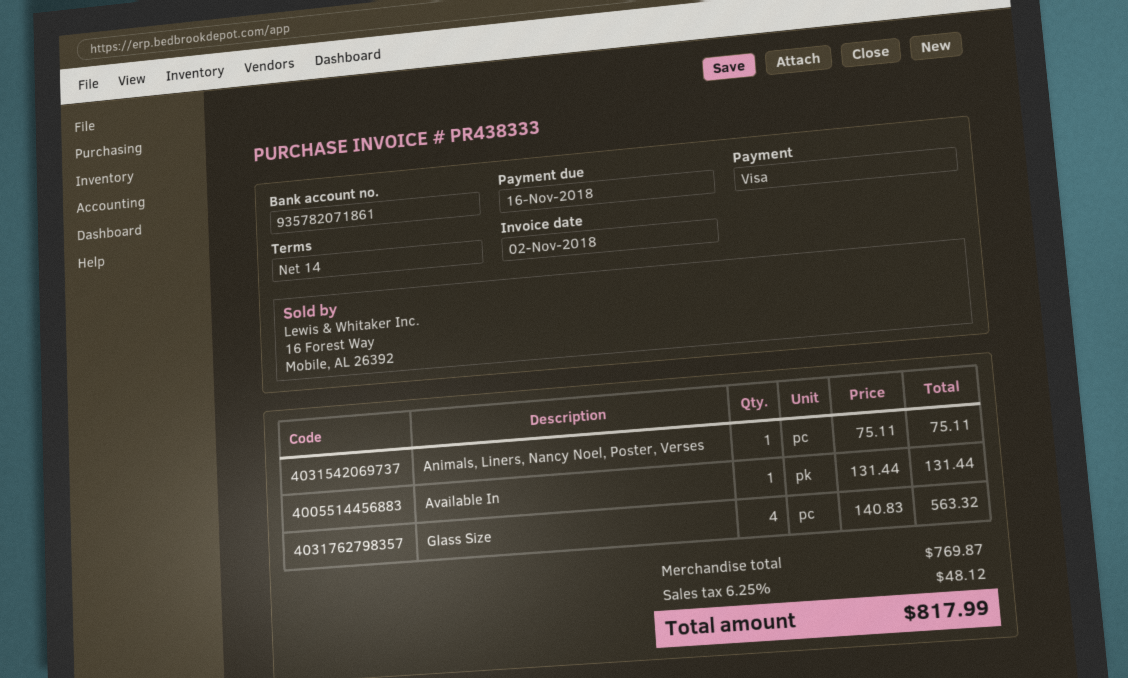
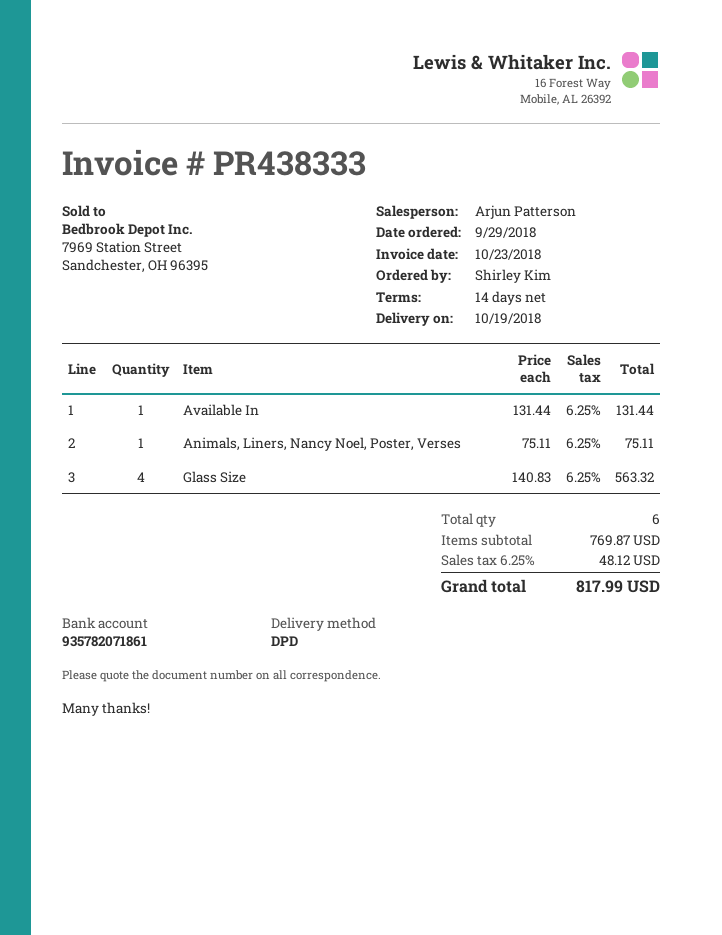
invoice date: 2018-11-02 -> 2018-10-23

